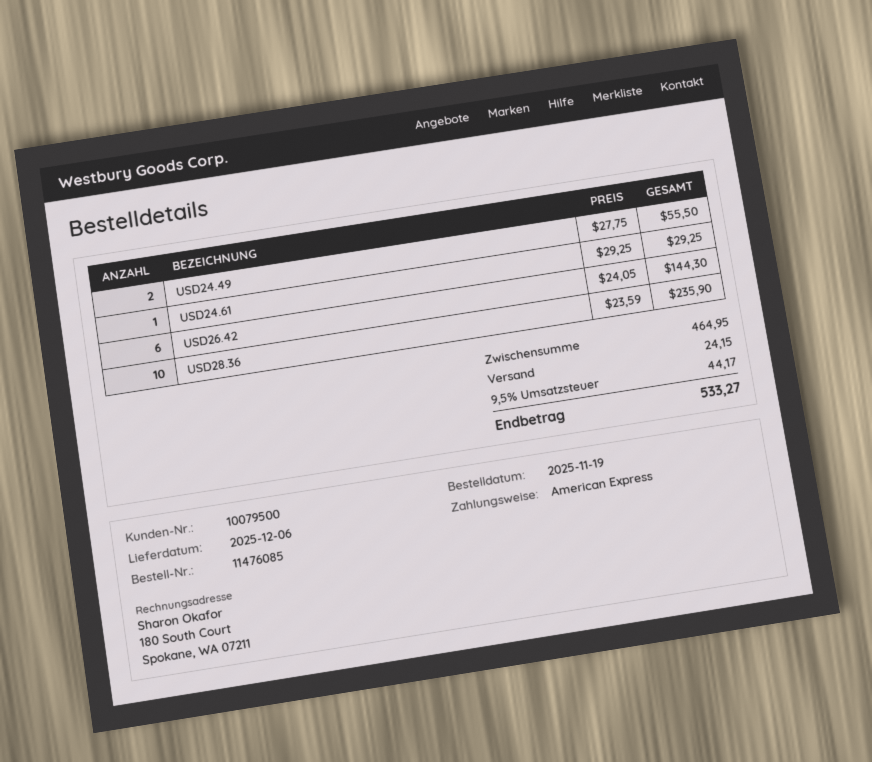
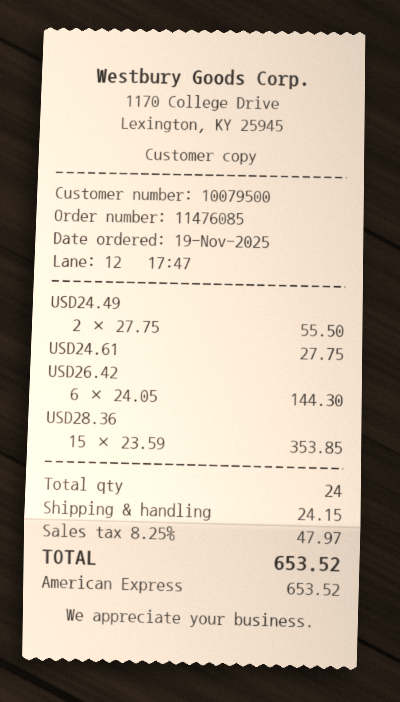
USD24.61: 1 x 29.25 = 29.25 -> 1 x 27.75 = 27.75
USD28.36: 10 x 23.59 = 235.90 -> 15 x 23.59 = 353.85
tax: 9.5% = 44.17 -> 8.25% = 47.97
total: 533.27 -> 653.52

